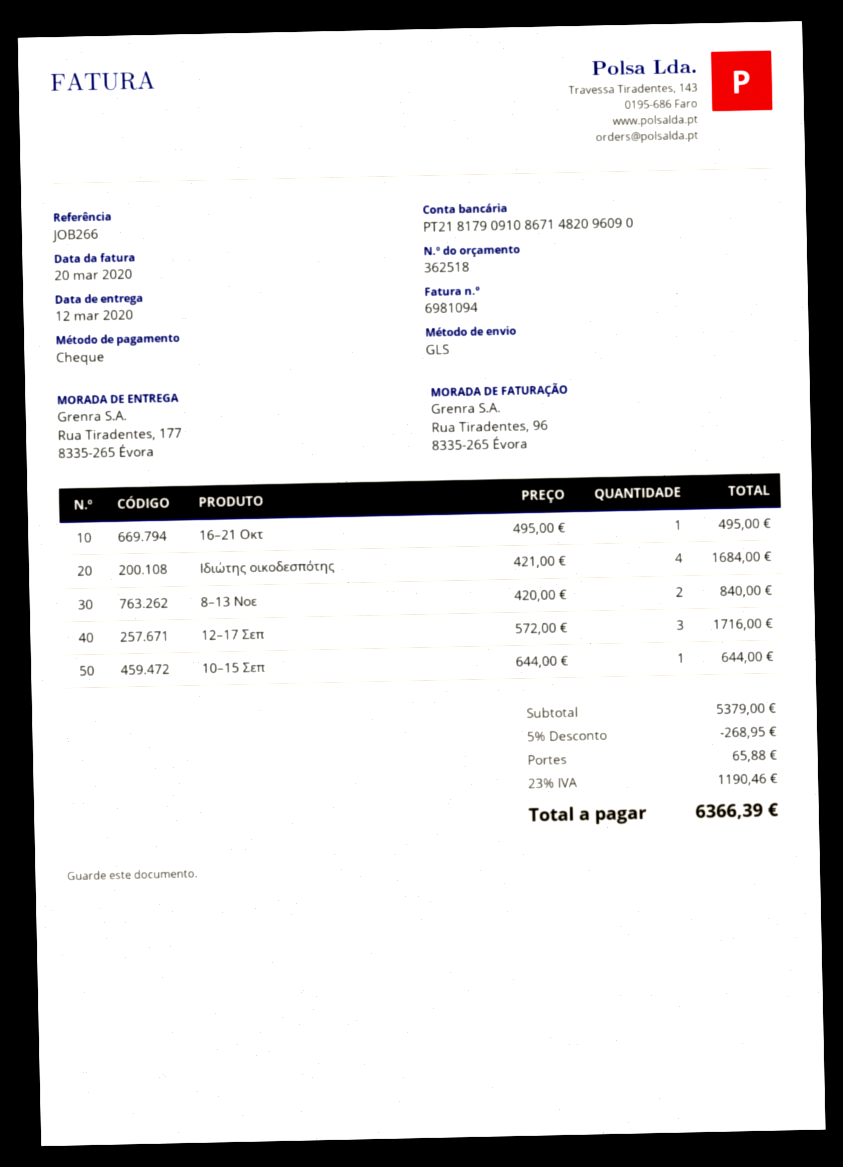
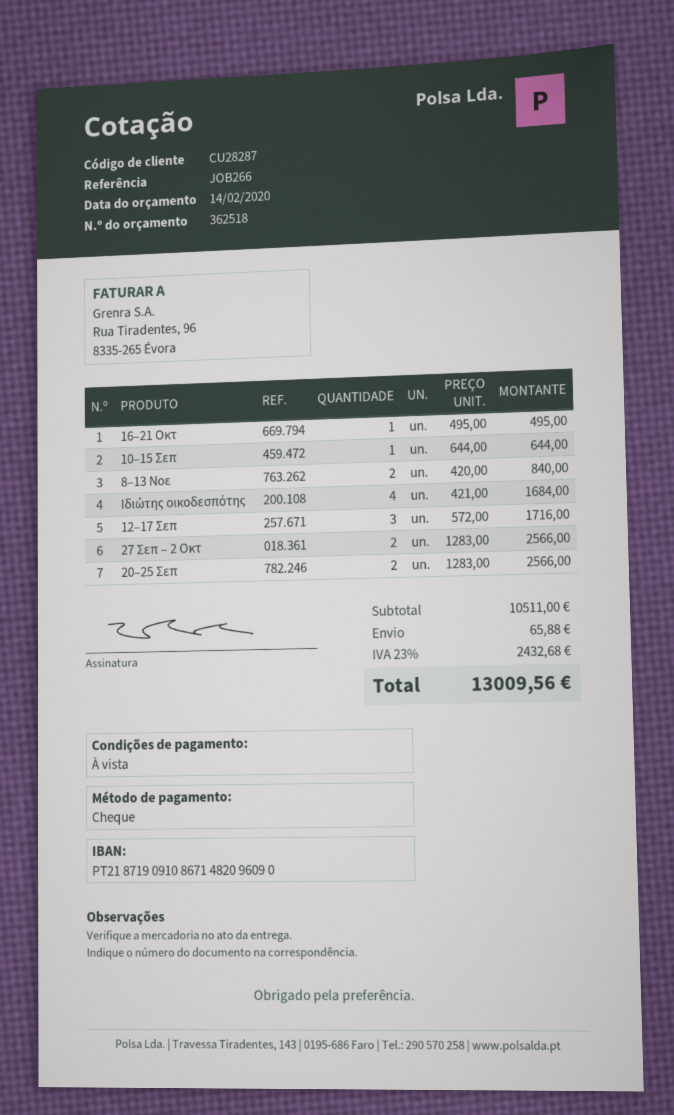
bank account: PT21817909108671482096090 -> PT21871909108671482096090
27 Σεπ – 2 Οκτ: none -> 2 x 1283.00 = 2566.00
20–25 Σεπ: none -> 2 x 1283.00 = 2566.00
subtotal: 5379.00 -> 10511.00
discount: 5% = 268.95 -> none
tax: 23% = 1190.46 -> 23% = 2432.68
total: 6366.39 -> 13009.56

